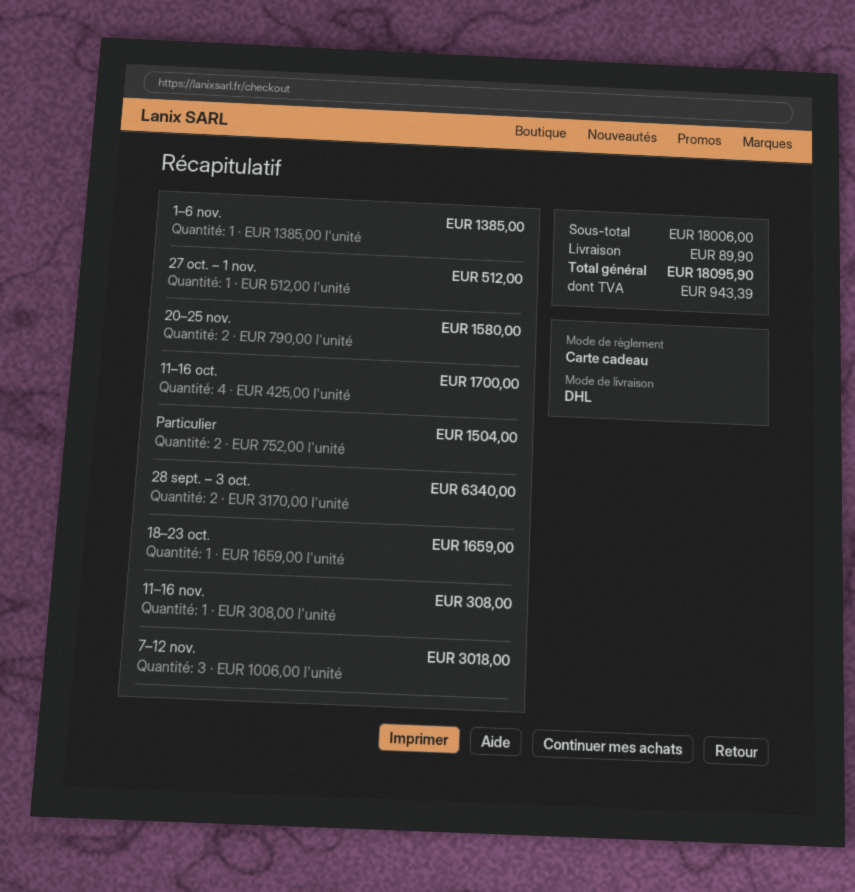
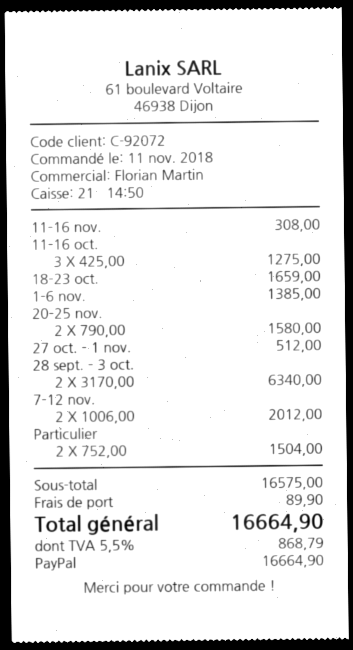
payment method: gift card -> PayPal
11–16 oct.: 4 x 425.00 = 1700.00 -> 3 x 425.00 = 1275.00
7–12 nov.: 3 x 1006.00 = 3018.00 -> 2 x 1006.00 = 2012.00
subtotal: 18006.00 -> 16575.00
tax: 943.39 -> 868.79
total: 18095.90 -> 16664.90

